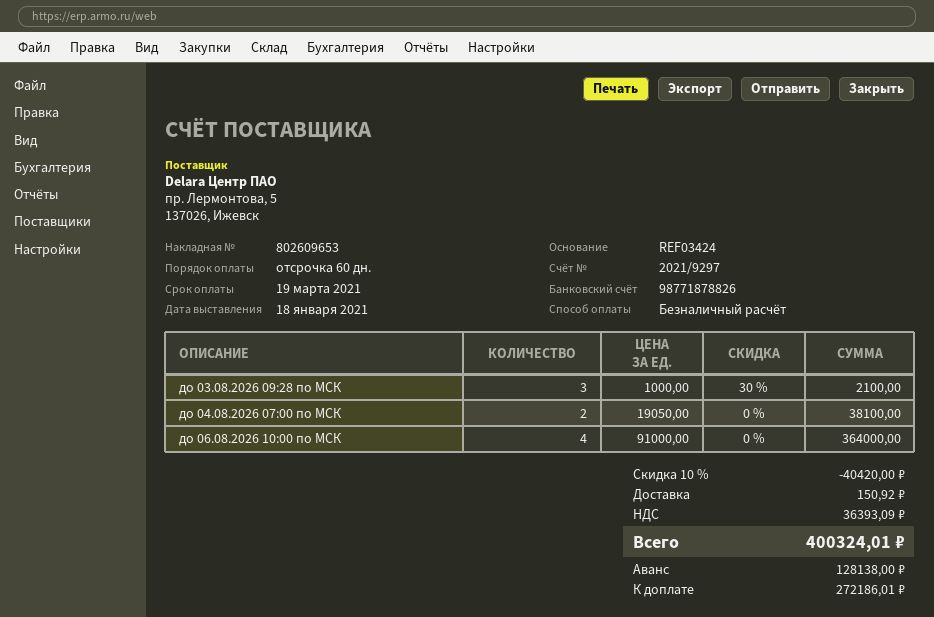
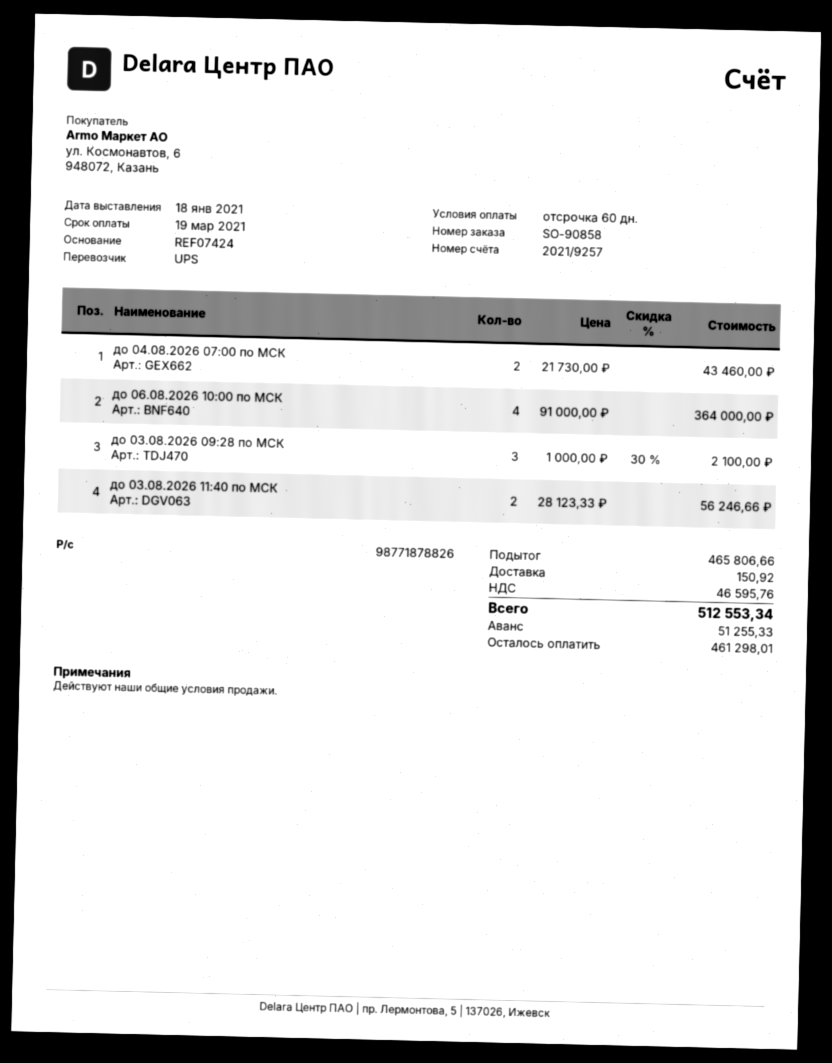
invoice number: 2021/9297 -> 2021/9257
reference: REF03424 -> REF07424
до 04.08.2026 07:00 по МСК: 2 x 19050.00 = 38100.00 -> 2 x 21730.00 = 43460.00
до 03.08.2026 11:40 по МСК: none -> 2 x 28123.33 = 56246.66
discount: 10% = 40420.00 -> none
tax: 36393.09 -> 46595.76
total: 400324.01 -> 512553.34
deposit: 128138.00 -> 51255.33
balance: 272186.01 -> 461298.01

